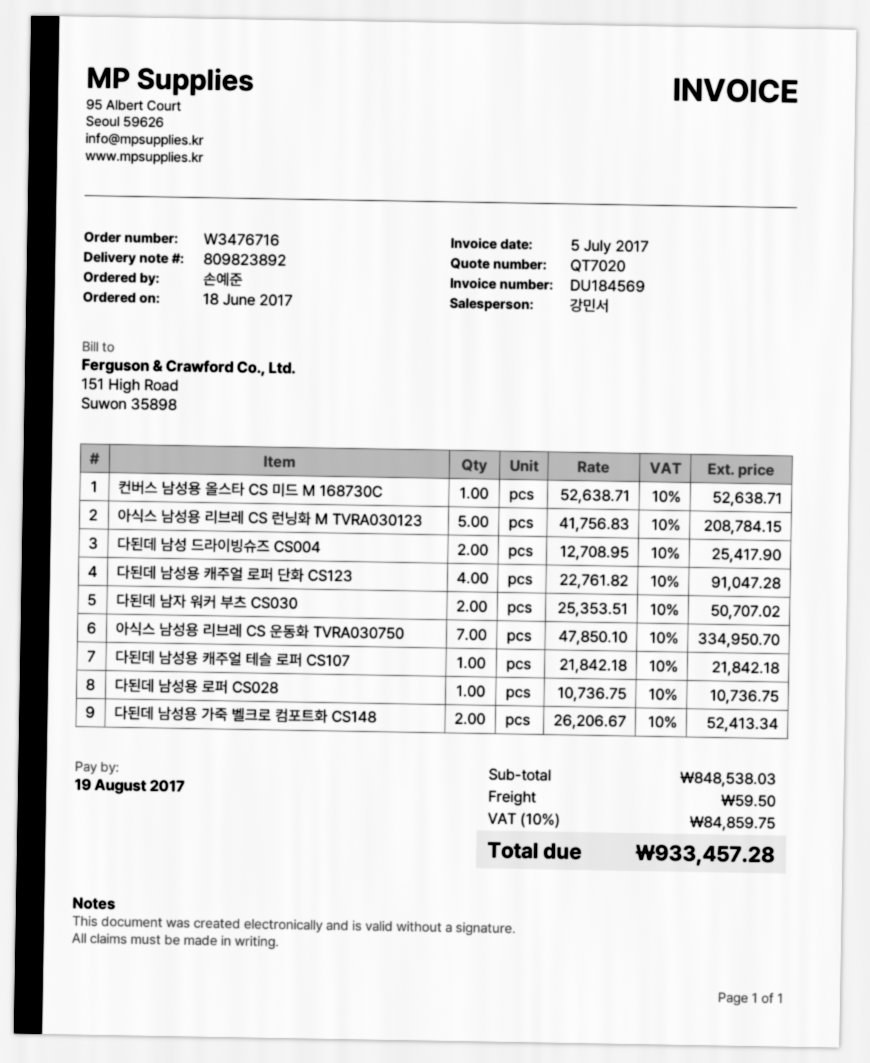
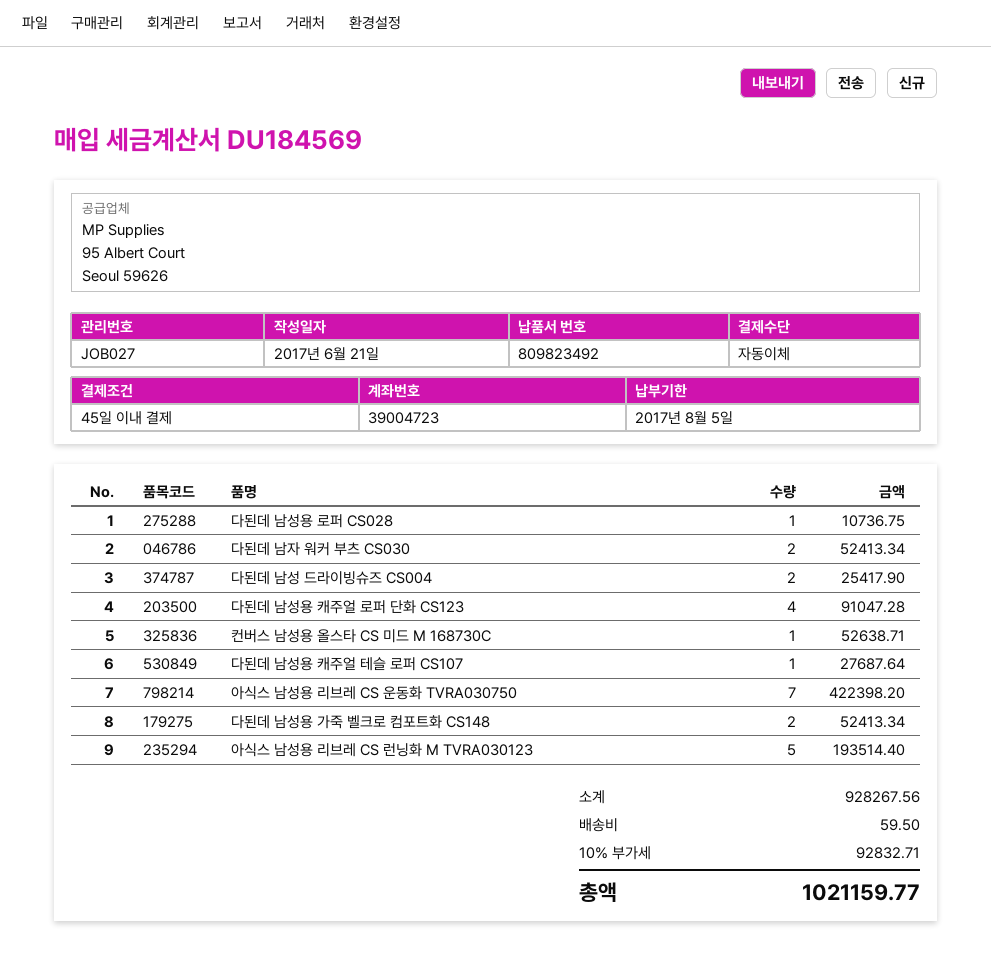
delivery note number: 809823892 -> 809823492
invoice date: 2017-07-05 -> 2017-06-21
due date: 2017-08-19 -> 2017-08-05
아식스 남성용 리브레 CS 런닝화 M TVRA030123: 5 for 208784.15 -> 5 for 193514.40
다된데 남자 워커 부츠 CS030: 2 for 50707.02 -> 2 for 52413.34
아식스 남성용 리브레 CS 운동화 TVRA030750: 7 for 334950.70 -> 7 for 422398.20
다된데 남성용 캐주얼 테슬 로퍼 CS107: 1 for 21842.18 -> 1 for 27687.64
subtotal: 848538.03 -> 928267.56
tax: 10% = 84859.75 -> 10% = 92832.71
total: 933457.28 -> 1021159.77

